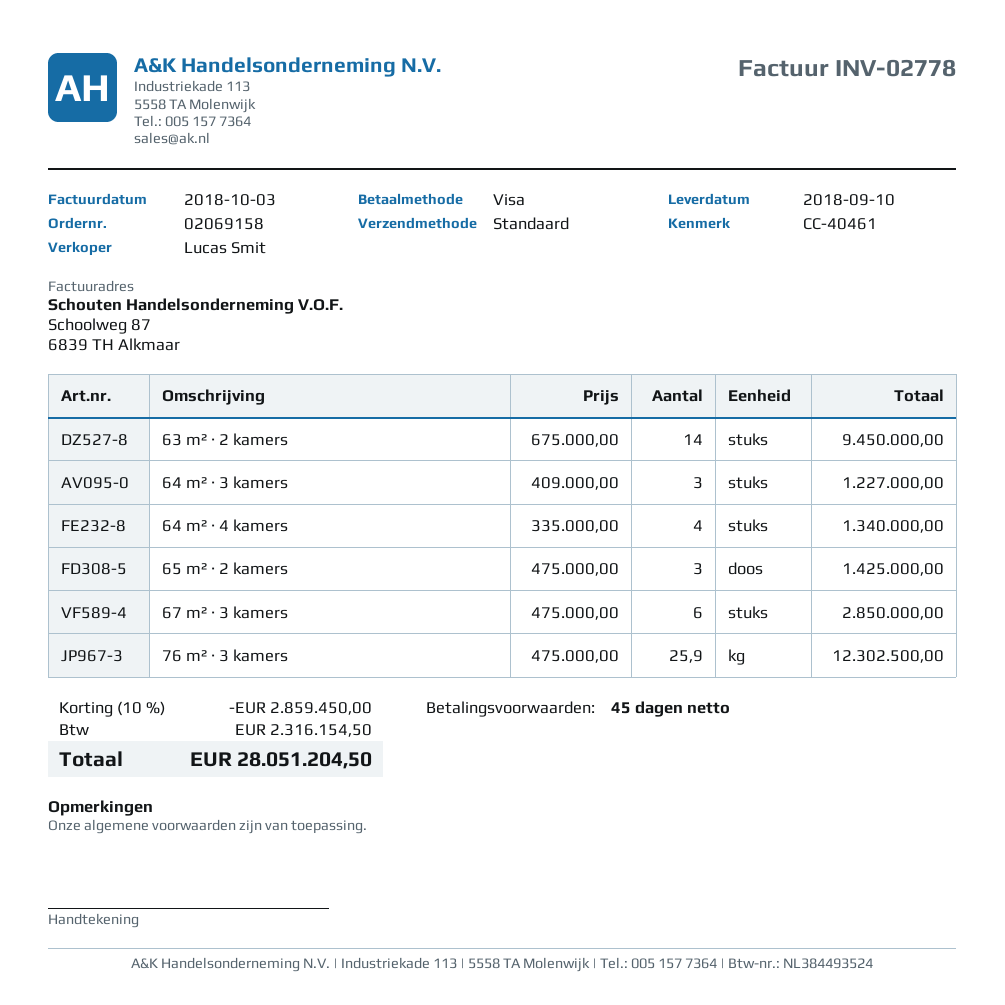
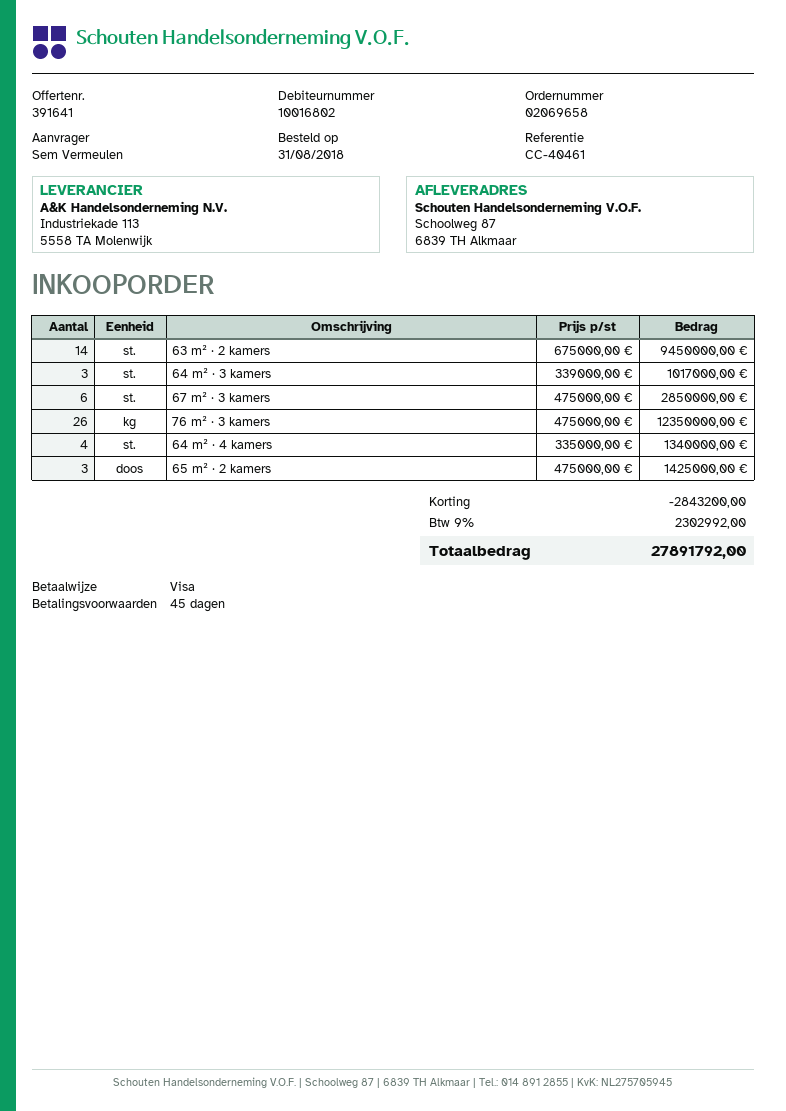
order number: 02069158 -> 02069658
64 m² · 3 kamers: 3 x 409000.00 = 1227000.00 -> 3 x 339000.00 = 1017000.00
76 m² · 3 kamers: 25.9 x 475000.00 = 12302500.00 -> 26 x 475000.00 = 12350000.00
discount: 2859450.00 -> 2843200.00
tax: 2316154.50 -> 2302992.00
total: 28051204.50 -> 27891792.00

